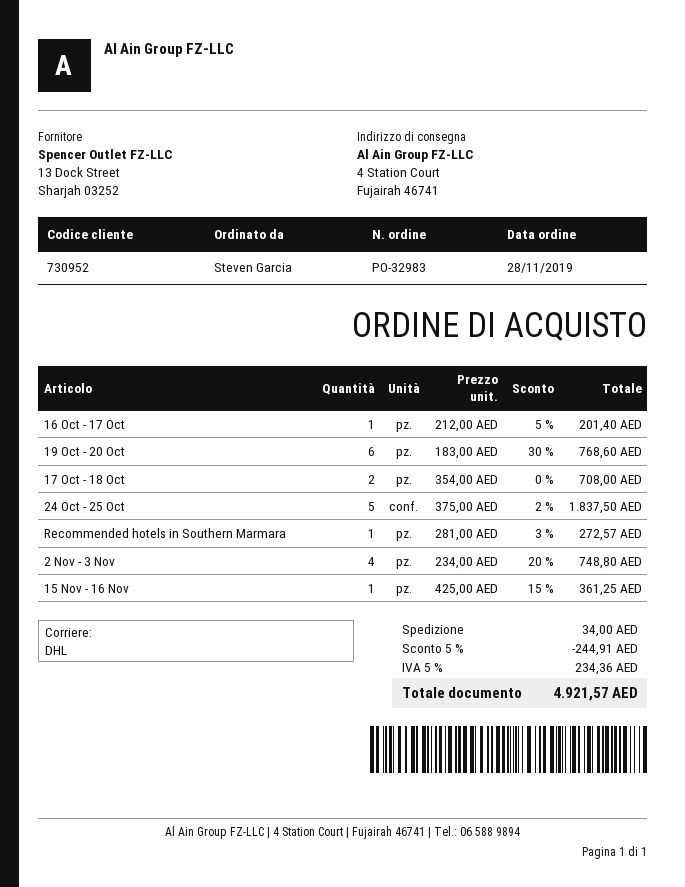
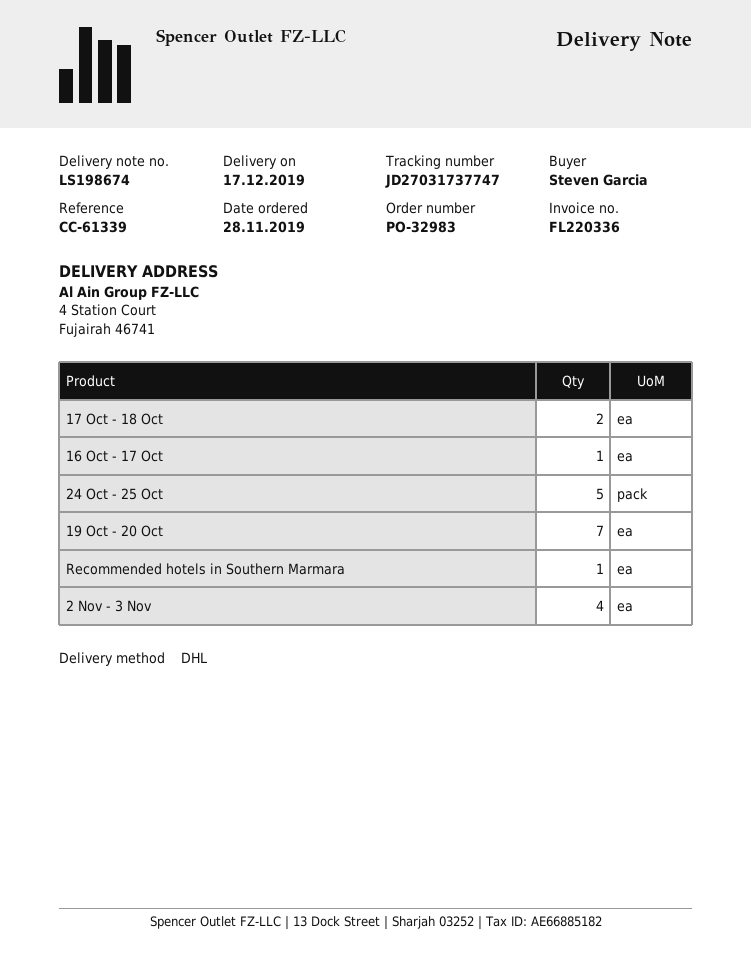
19 Oct - 20 Oct: 6 -> 7
15 Nov - 16 Nov: 1 -> none

